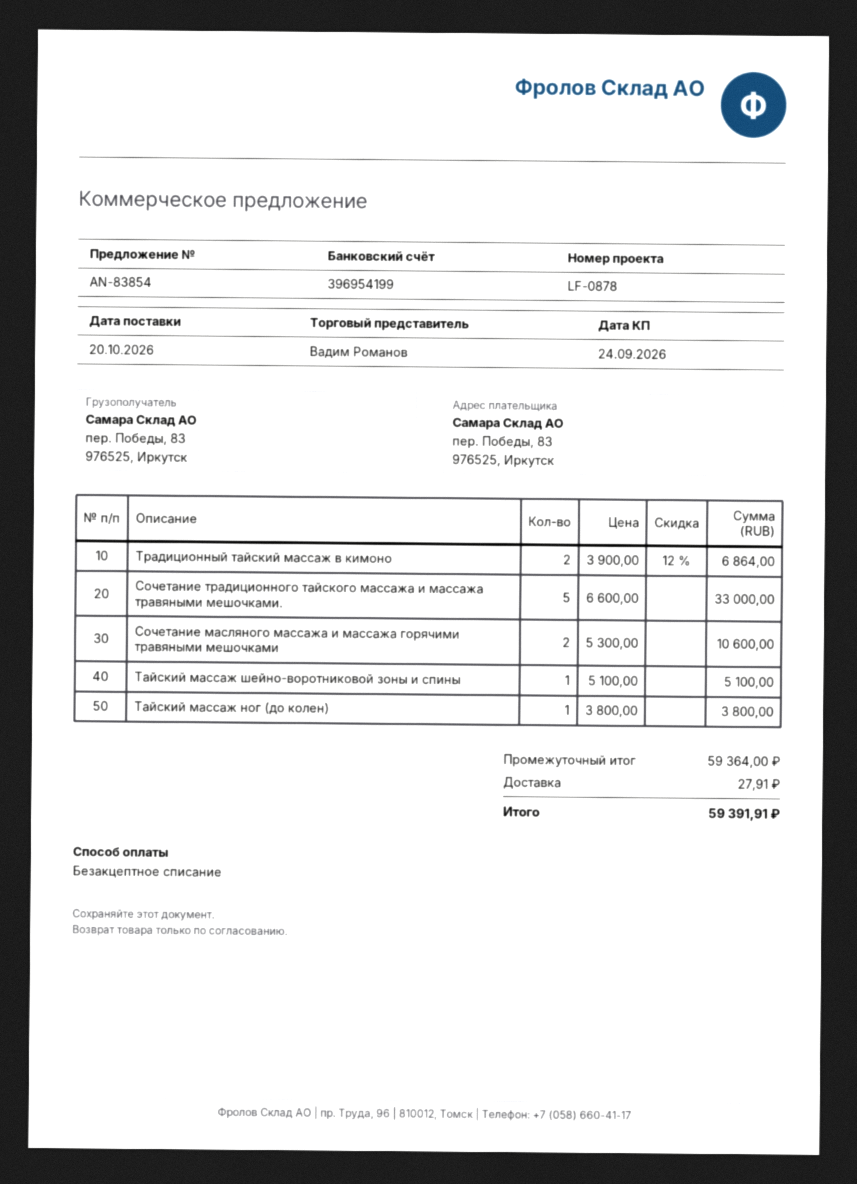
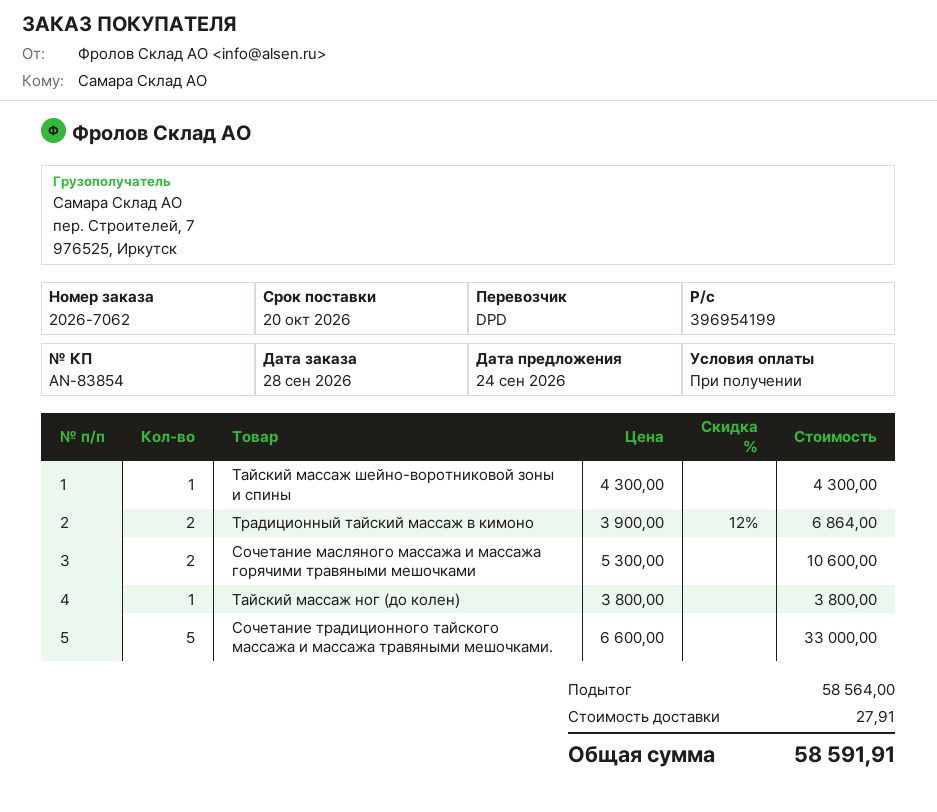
ship to: пер. Победы, 83, 976525, Иркутск -> пер. Строителей, 7, 976525, Иркутск
Тайский массаж шейно-воротниковой зоны и спины: 1 x 5100.00 = 5100.00 -> 1 x 4300.00 = 4300.00
subtotal: 59364.00 -> 58564.00
total: 59391.91 -> 58591.91

